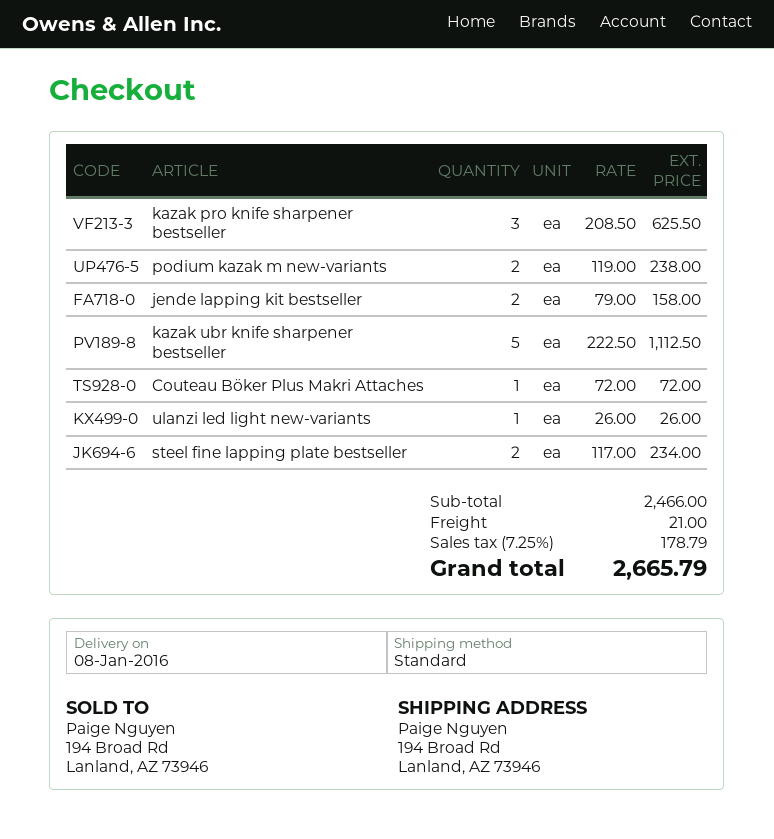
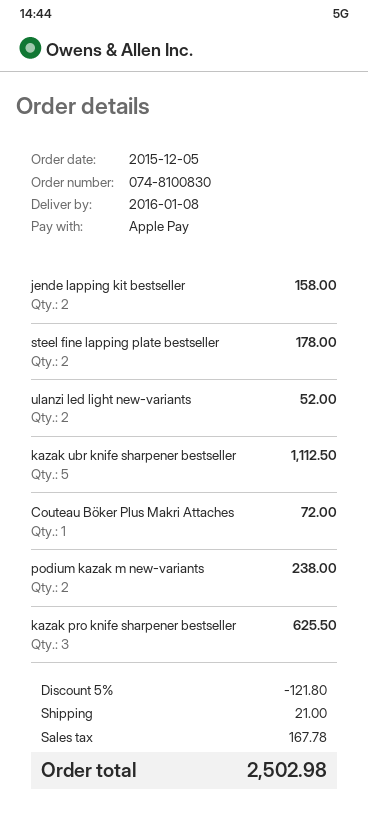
ulanzi led light new-variants: 1 for 26.00 -> 2 for 52.00
steel fine lapping plate bestseller: 2 for 234.00 -> 2 for 178.00
discount: none -> 5% = 121.80
tax: 178.79 -> 167.78
total: 2665.79 -> 2502.98

